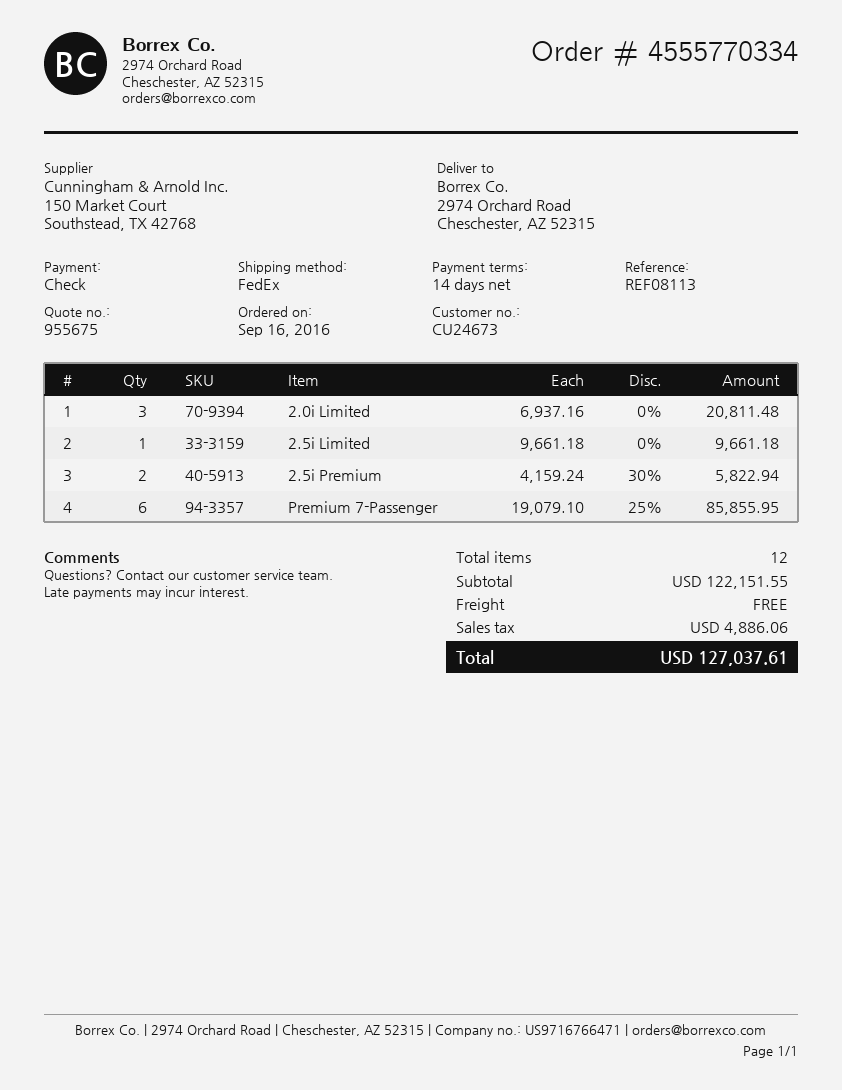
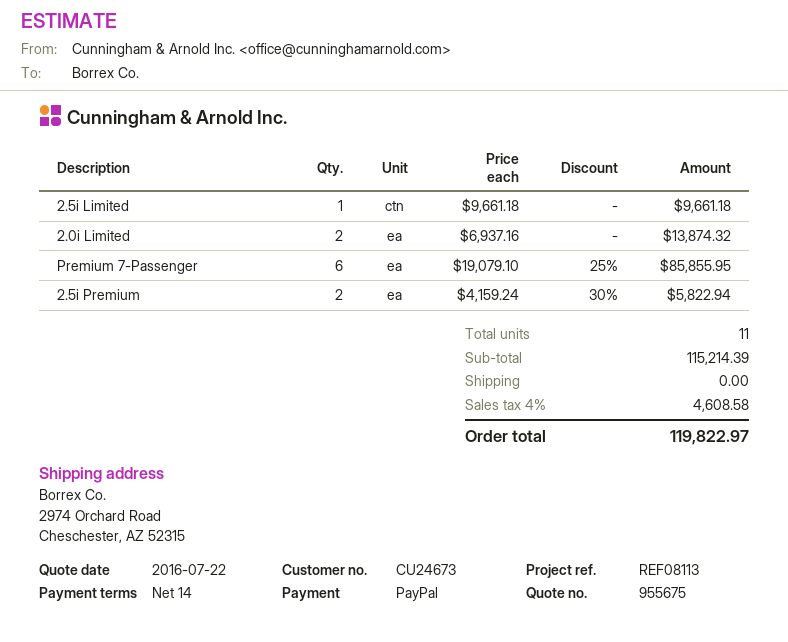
payment method: cheque -> PayPal
2.0i Limited: 3 x 6937.16 = 20811.48 -> 2 x 6937.16 = 13874.32
total quantity: 12 -> 11
subtotal: 122151.55 -> 115214.39
tax: 4886.06 -> 4608.58
total: 127037.61 -> 119822.97

